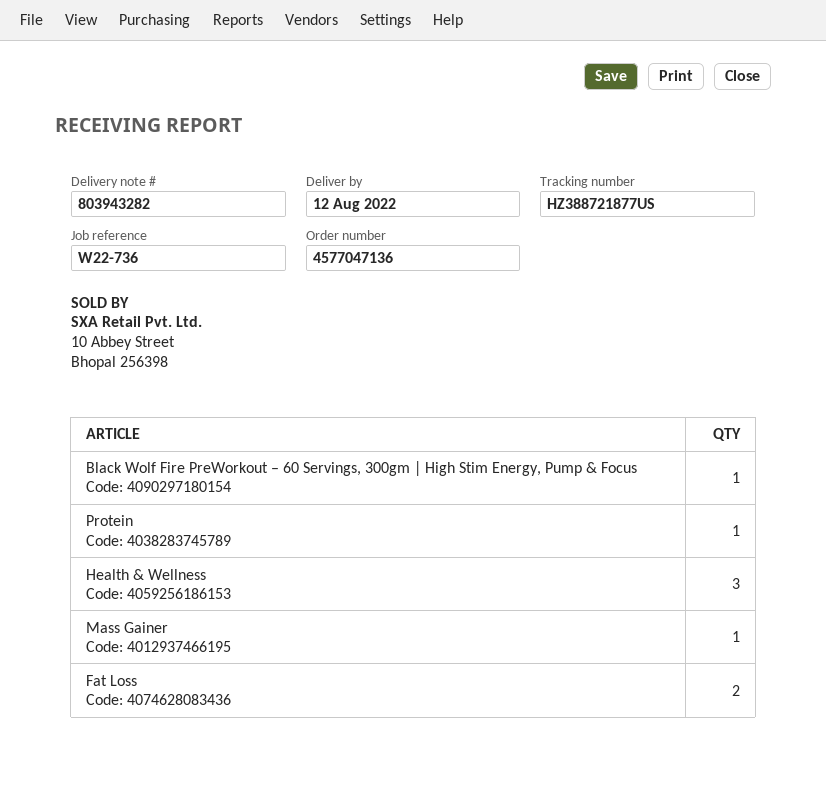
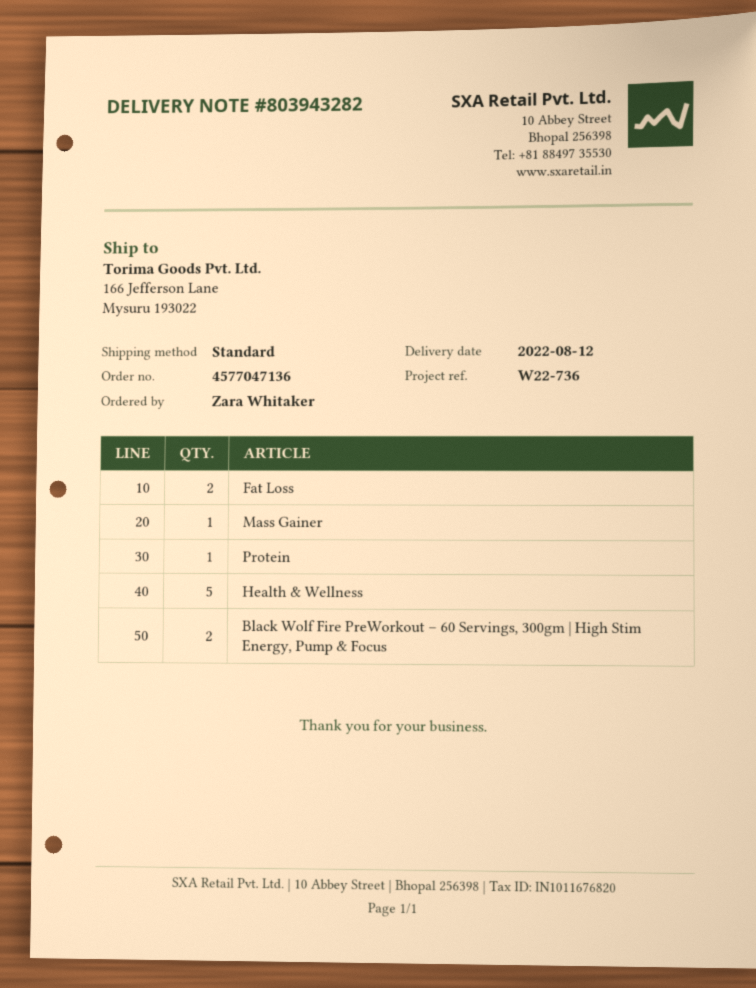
Black Wolf Fire PreWorkout – 60 Servings, 300gm | High Stim Energy, Pump & Focus: 1 -> 2
Health & Wellness: 3 -> 5

